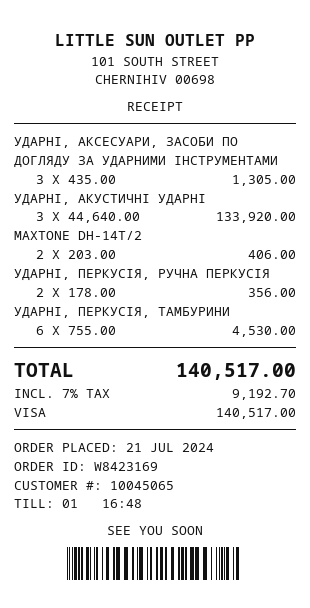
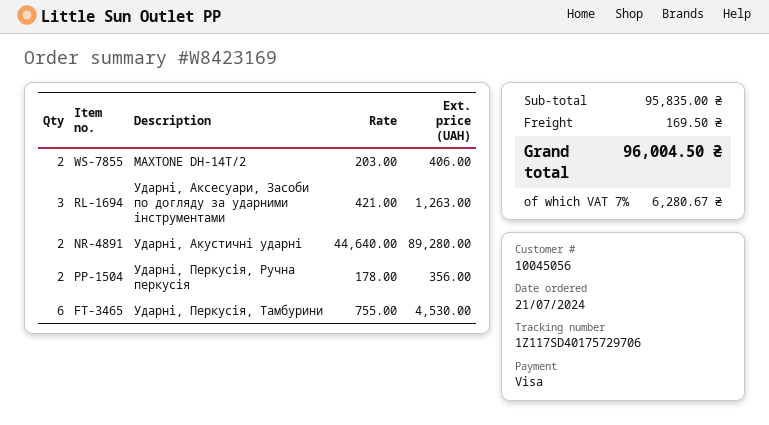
customer number: 10045065 -> 10045056
УДАРНІ, АКСЕСУАРИ, ЗАСОБИ ПО ДОГЛЯДУ ЗА УДАРНИМИ ІНСТРУМЕНТАМИ: 3 x 435.00 = 1305.00 -> 3 x 421.00 = 1263.00
УДАРНІ, АКУСТИЧНІ УДАРНІ: 3 x 44640.00 = 133920.00 -> 2 x 44640.00 = 89280.00
shipping: none -> 169.50
tax: 7% = 9192.70 -> 7% = 6280.67
total: 140517.00 -> 96004.50

